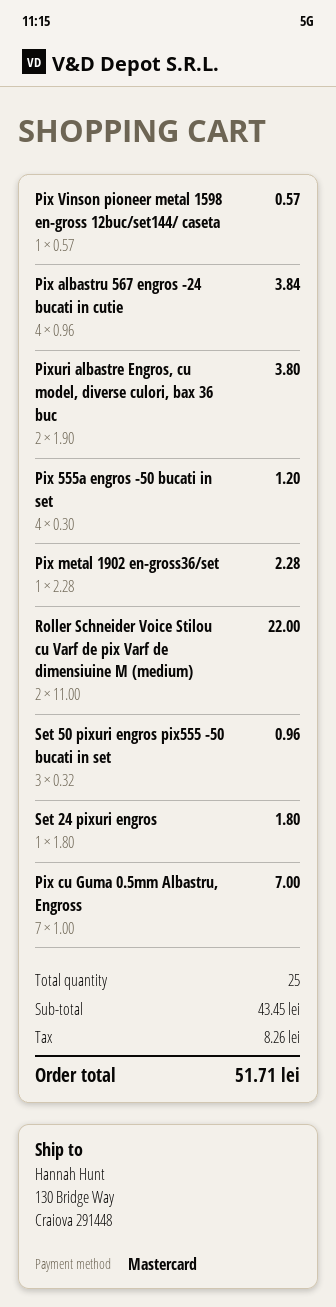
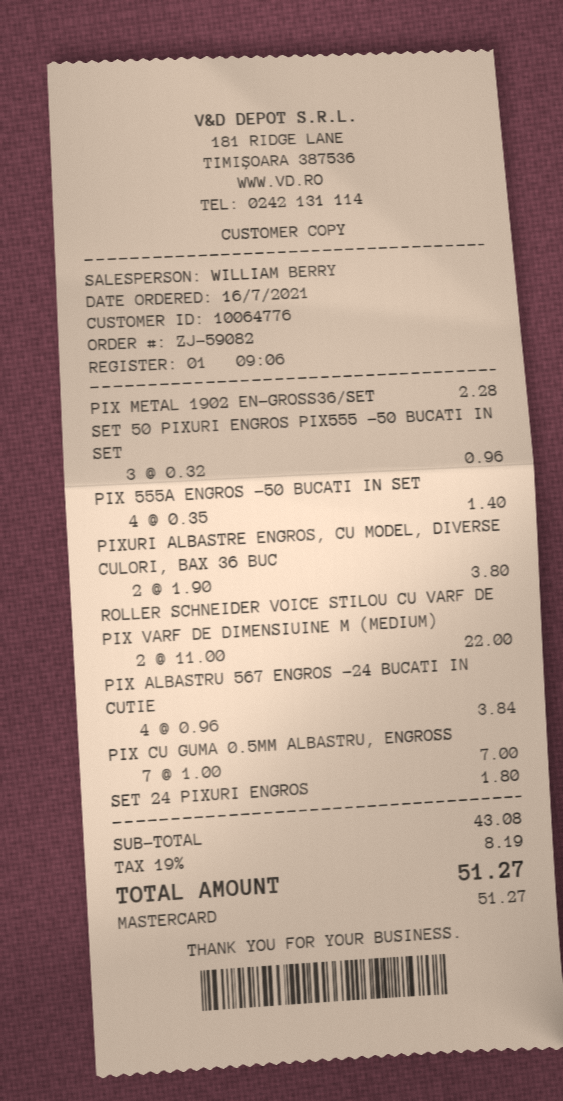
Pix Vinson pioneer metal 1598 en-gross 12buc/set144/ caseta: 1 x 0.57 = 0.57 -> none
Pix 555a engros -50 bucati in set: 4 x 0.30 = 1.20 -> 4 x 0.35 = 1.40
subtotal: 43.45 -> 43.08
tax: 8.26 -> 8.19
total: 51.71 -> 51.27

